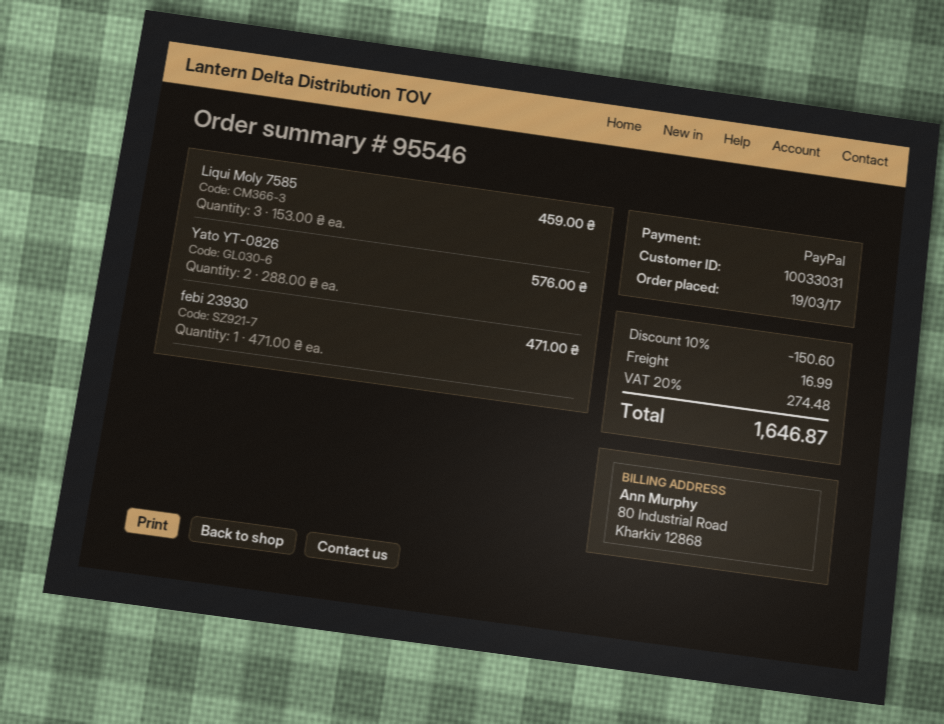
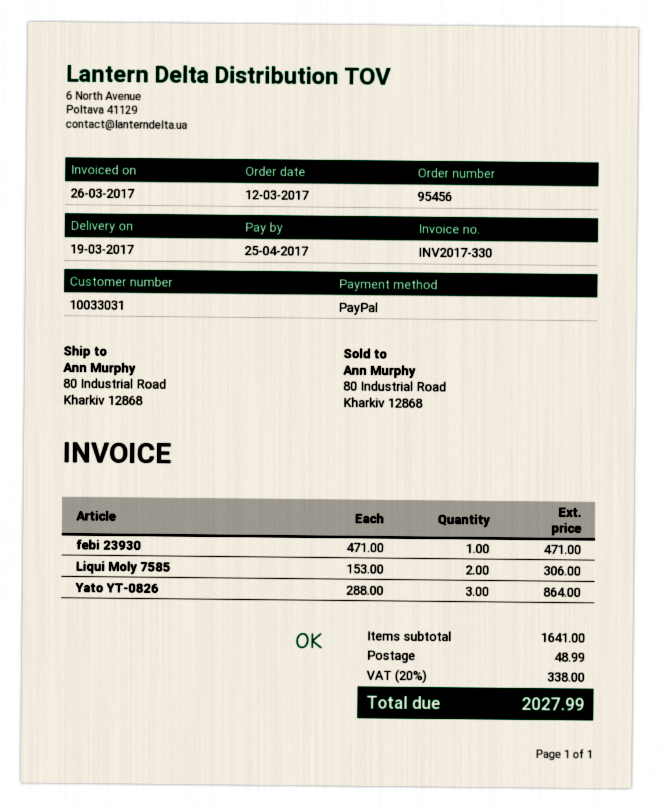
order number: 95546 -> 95456
order date: 2017-03-19 -> 2017-03-12
Liqui Moly 7585: 3 x 153.00 = 459.00 -> 2 x 153.00 = 306.00
Yato YT-0826: 2 x 288.00 = 576.00 -> 3 x 288.00 = 864.00
discount: 10% = 150.60 -> none
shipping: 16.99 -> 48.99
tax: 20% = 274.48 -> 20% = 338.00
total: 1646.87 -> 2027.99

